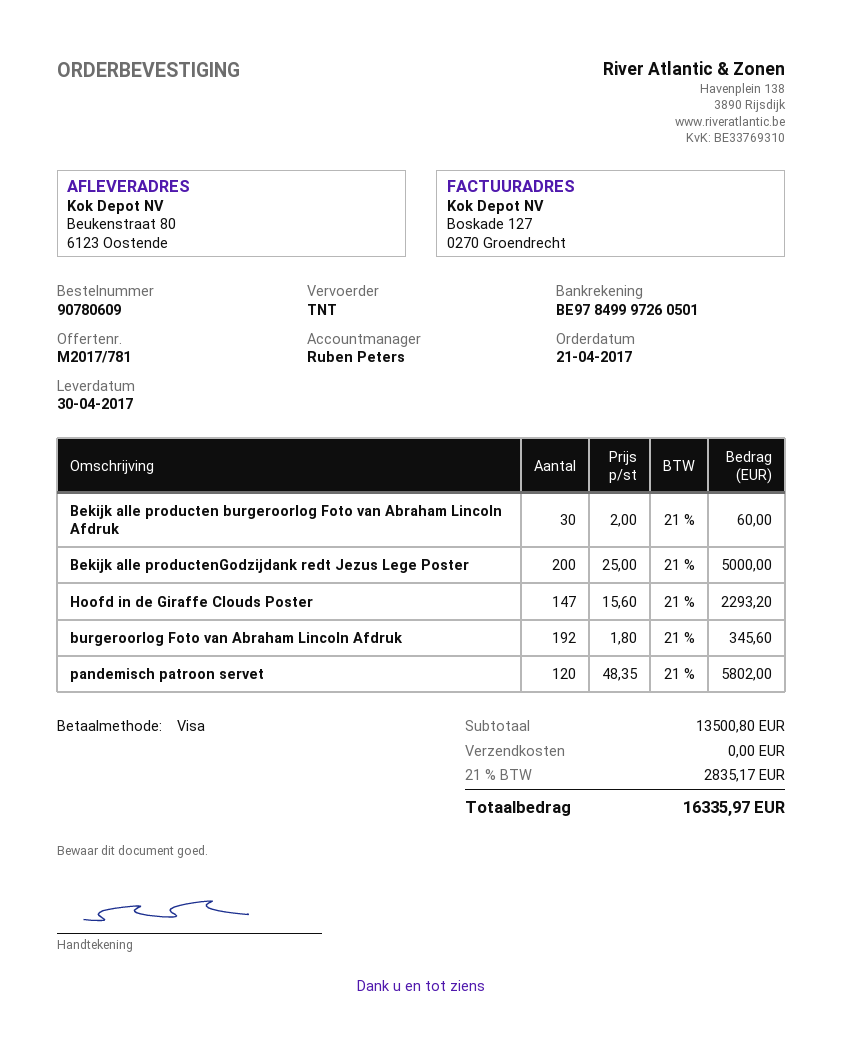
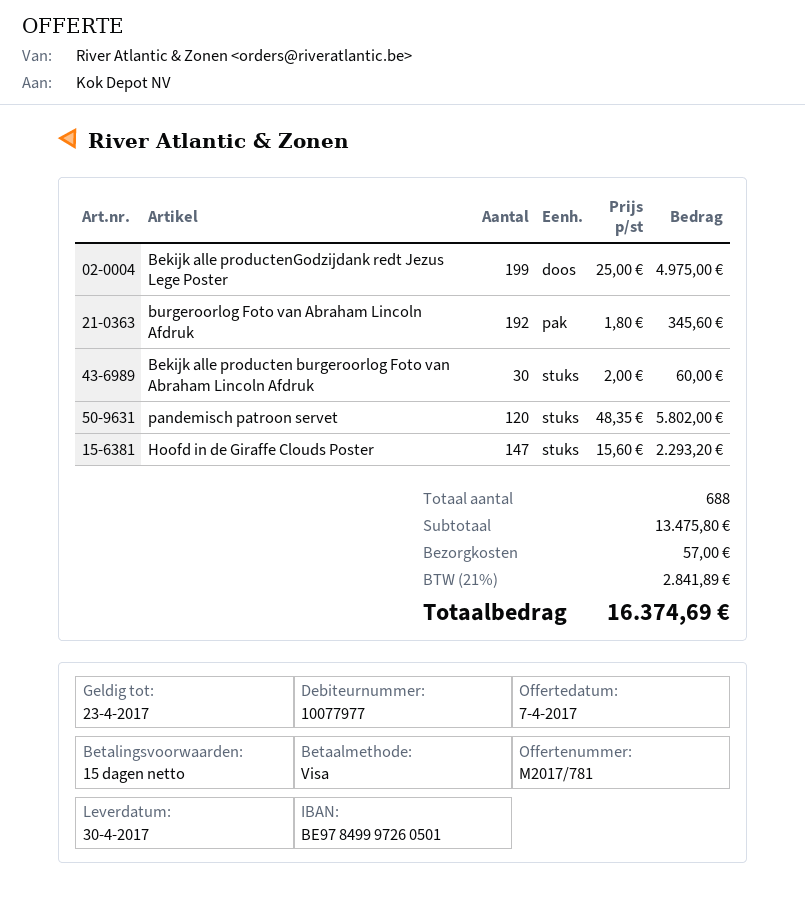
Bekijk alle productenGodzijdank redt Jezus Lege Poster: 200 x 25.00 = 5000.00 -> 199 x 25.00 = 4975.00
subtotal: 13500.80 -> 13475.80
shipping: 0.00 -> 57.00
tax: 21% = 2835.17 -> 21% = 2841.89
total: 16335.97 -> 16374.69

